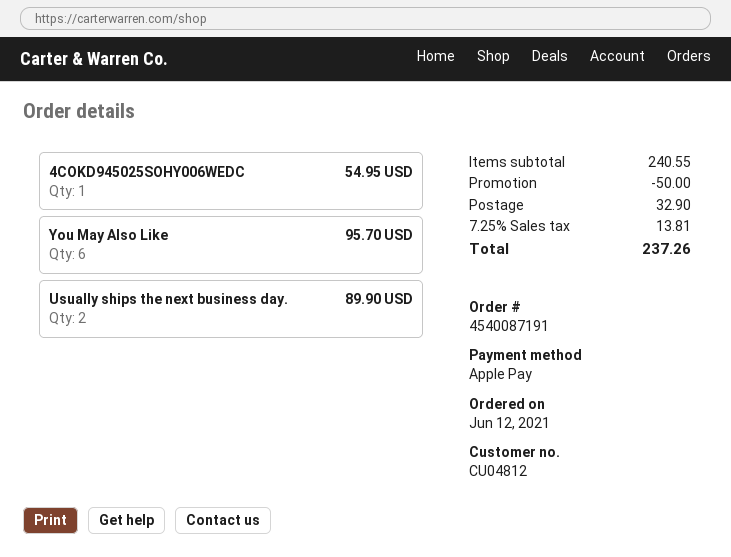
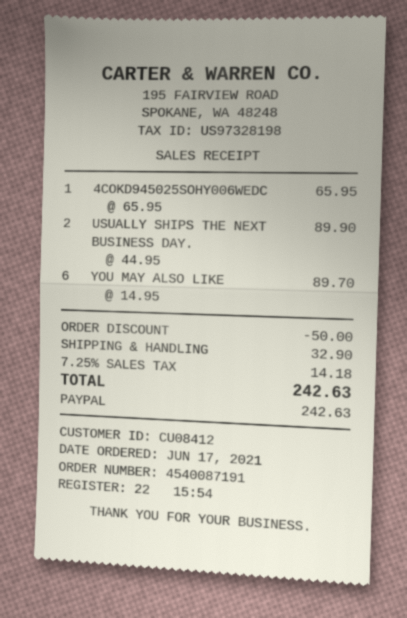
order date: 2021-06-12 -> 2021-06-17
customer number: CU04812 -> CU08412
payment method: Apple Pay -> PayPal
4COKD945025SOHY006WEDC: 1 for 54.95 -> 1 for 65.95
You May Also Like: 6 for 95.70 -> 6 for 89.70
tax: 7.25% = 13.81 -> 7.25% = 14.18
total: 237.26 -> 242.63

